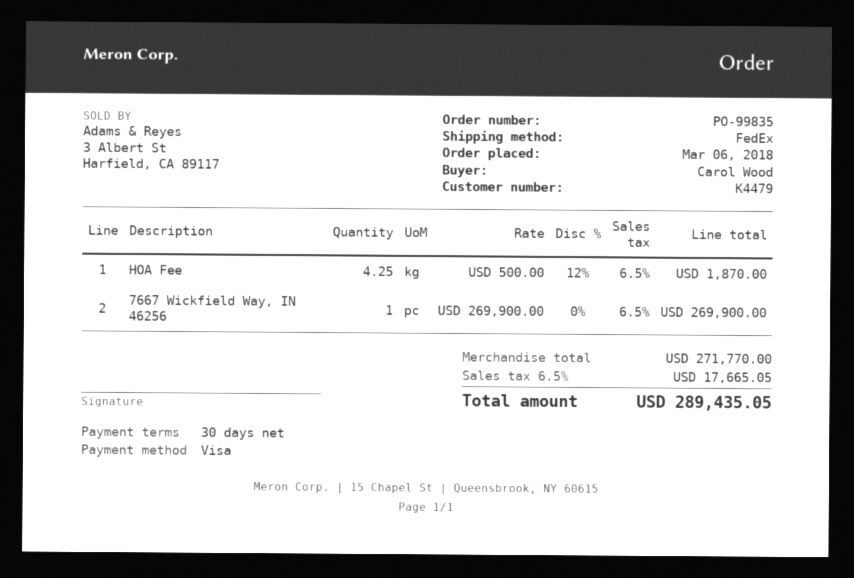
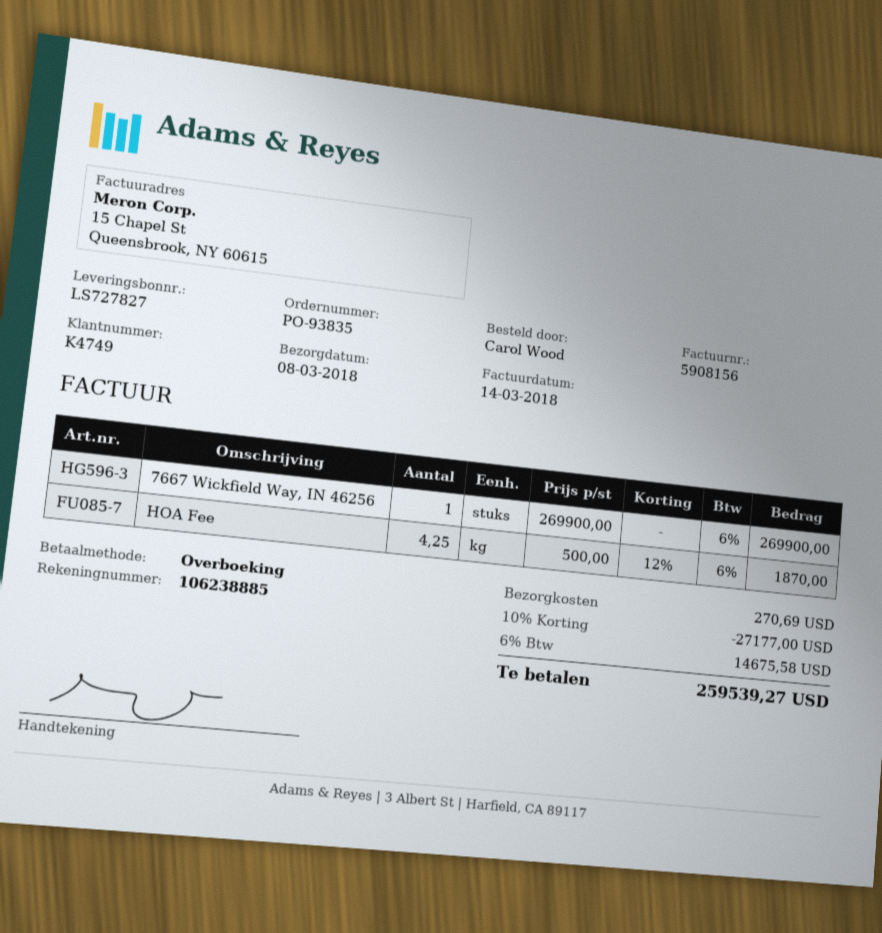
order number: PO-99835 -> PO-93835
customer number: K4479 -> K4749
payment method: Visa -> bank transfer
discount: none -> 10% = 27177.00
shipping: none -> 270.69
tax: 6.5% = 17665.05 -> 6% = 14675.58
total: 289435.05 -> 259539.27

